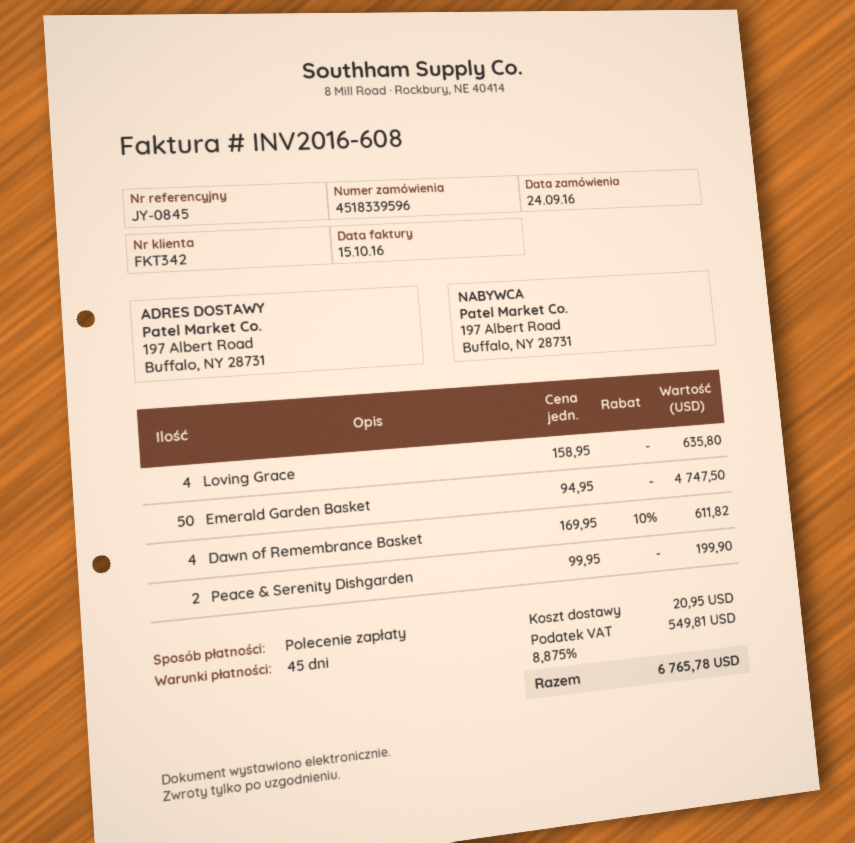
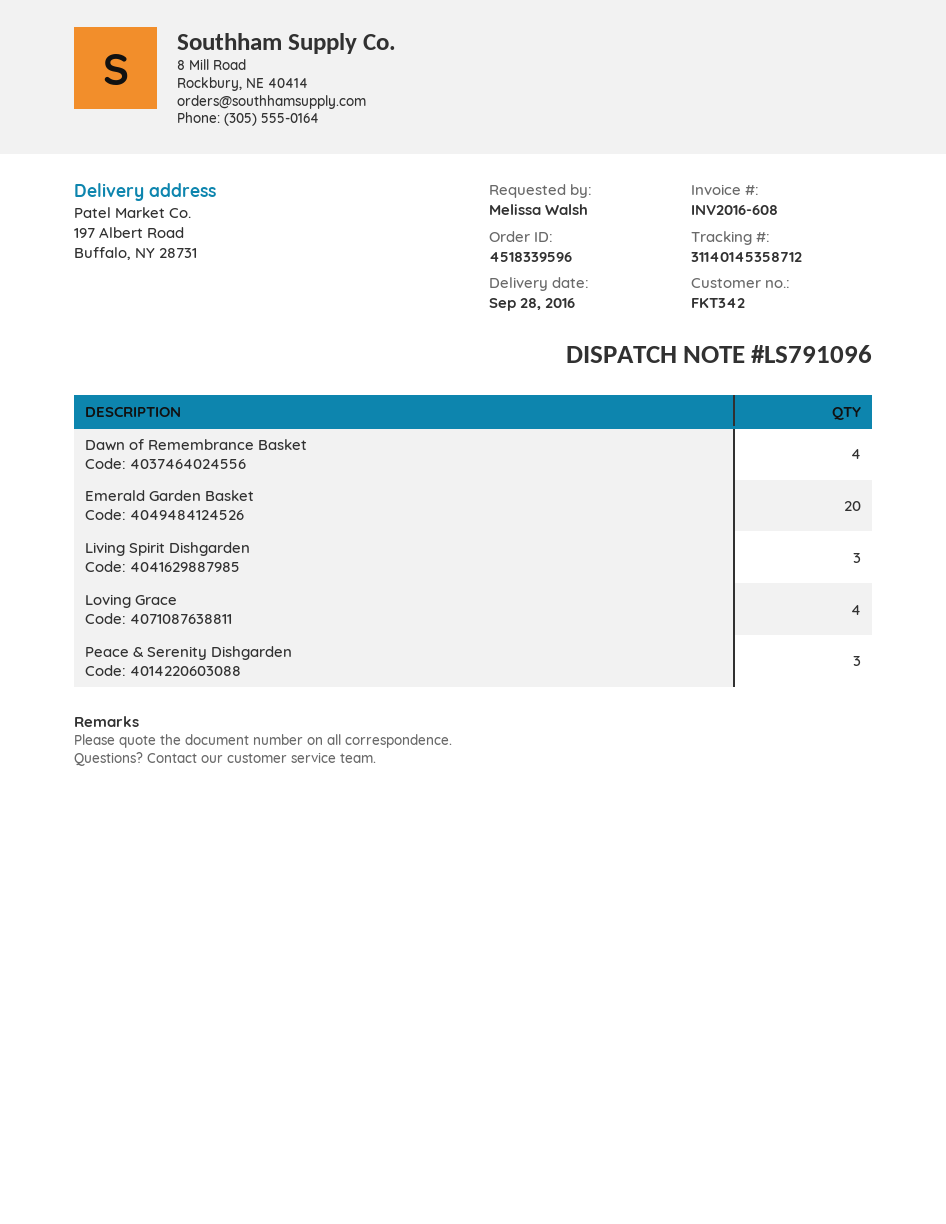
Emerald Garden Basket: 50 -> 20
Peace & Serenity Dishgarden: 2 -> 3
Living Spirit Dishgarden: none -> 3

